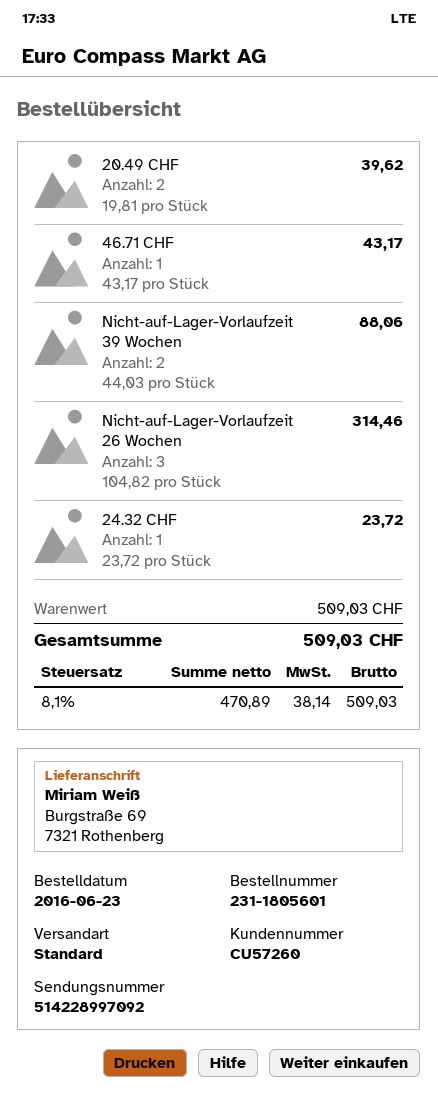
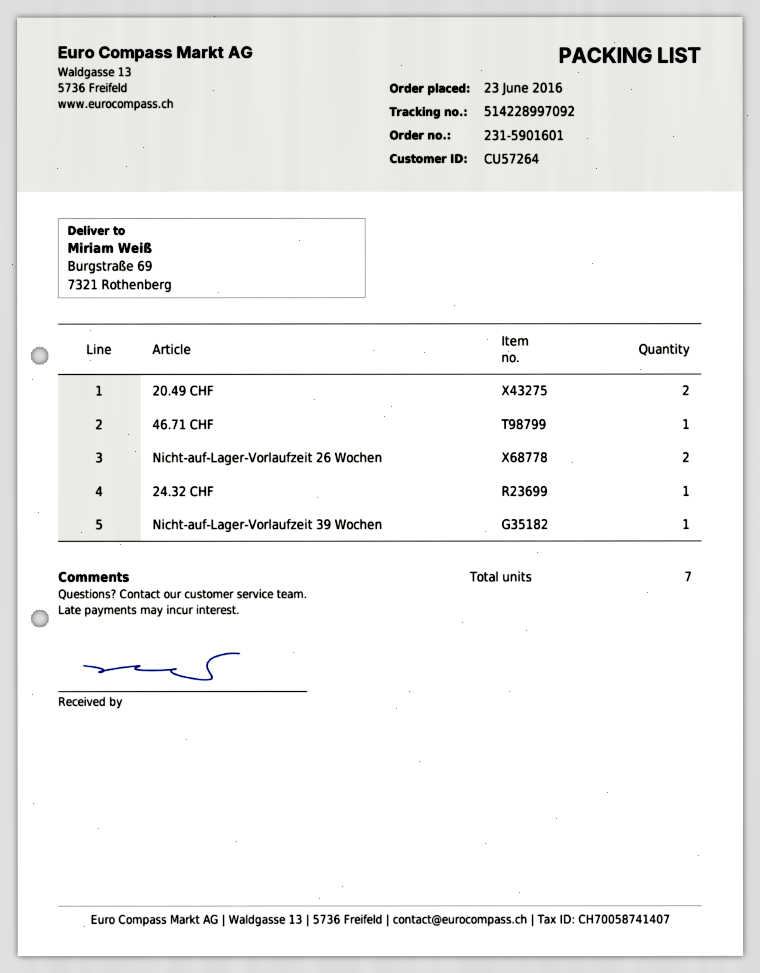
order number: 231-1805601 -> 231-5901601
customer number: CU57260 -> CU57264
Nicht-auf-Lager-Vorlaufzeit 39 Wochen: 2 -> 1
Nicht-auf-Lager-Vorlaufzeit 26 Wochen: 3 -> 2

